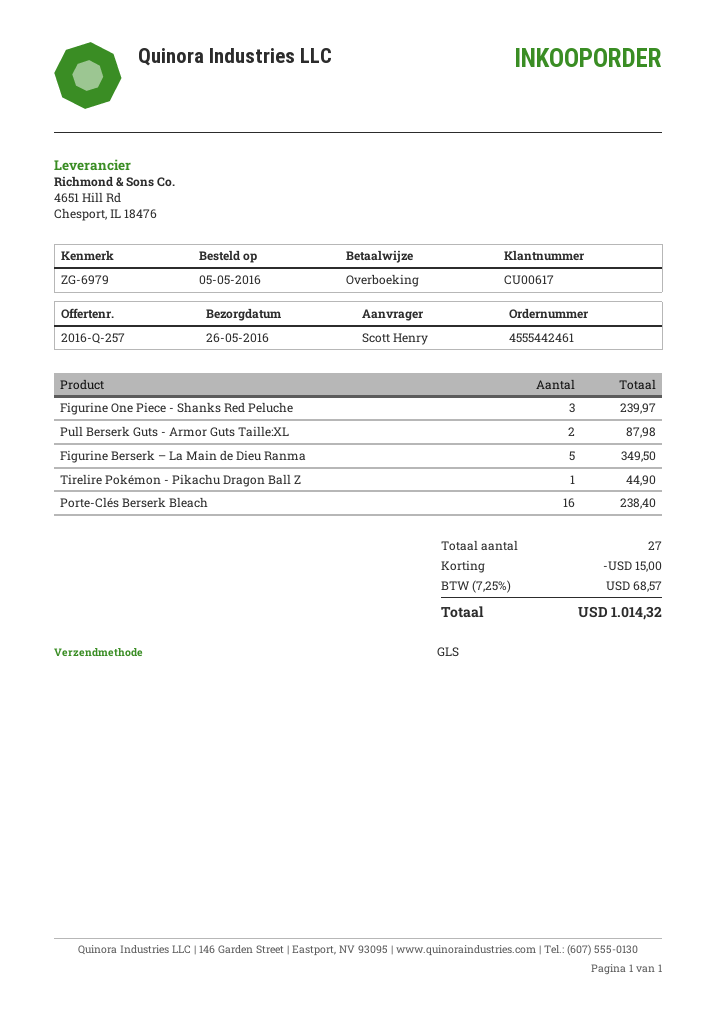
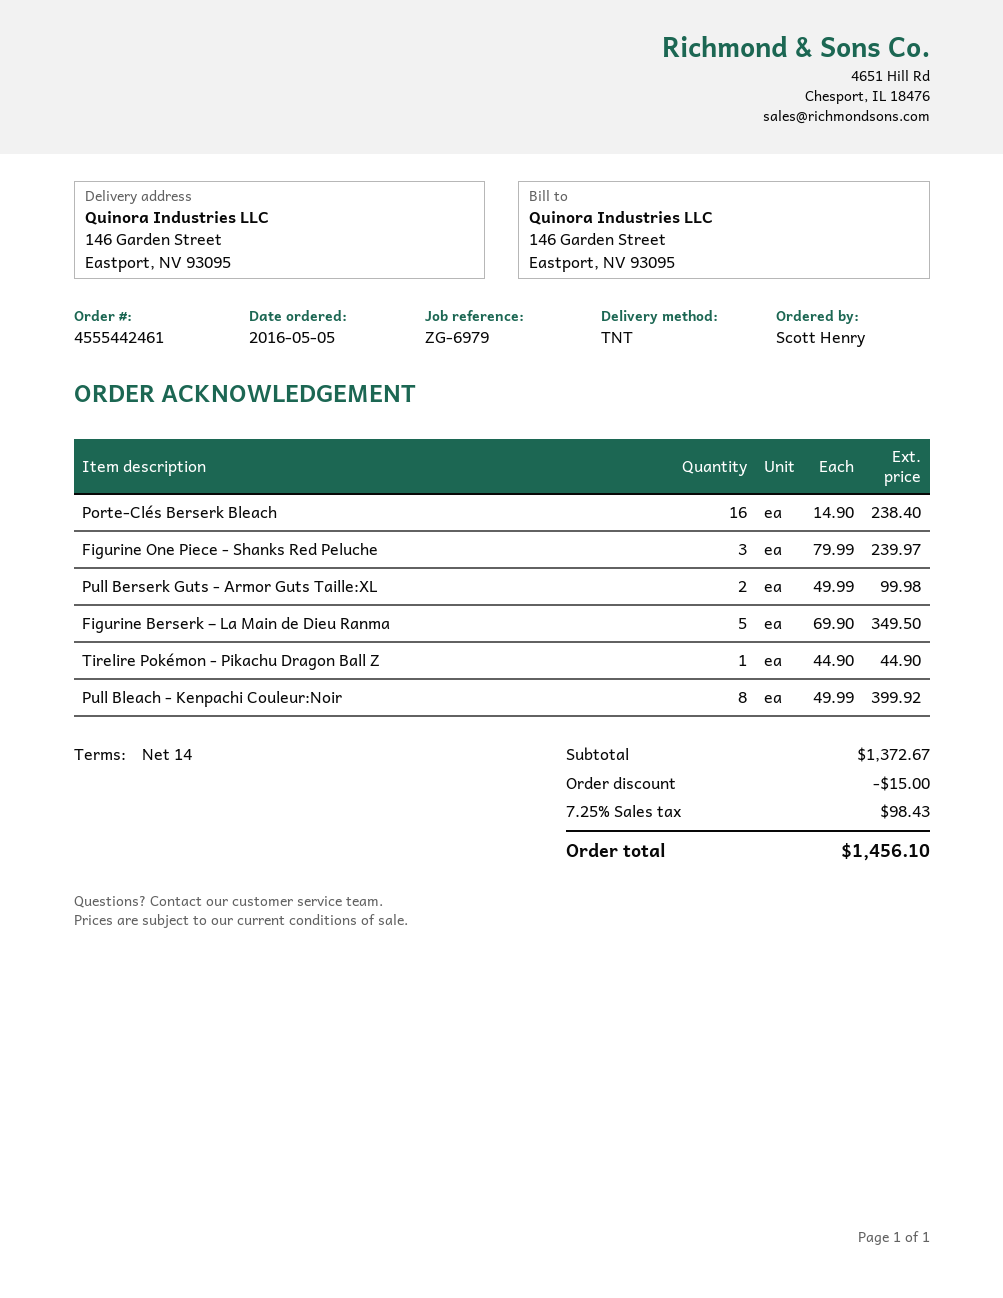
shipping method: GLS -> TNT
Pull Berserk Guts - Armor Guts Taille:XL: 2 for 87.98 -> 2 for 99.98
Pull Bleach - Kenpachi Couleur:Noir: none -> 8 for 399.92
tax: 7.25% = 68.57 -> 7.25% = 98.43
total: 1014.32 -> 1456.10

